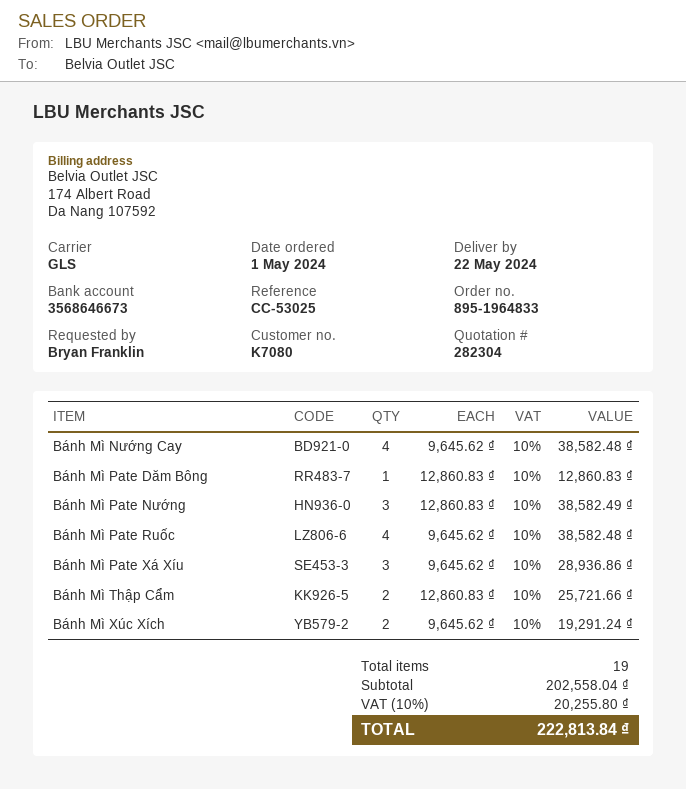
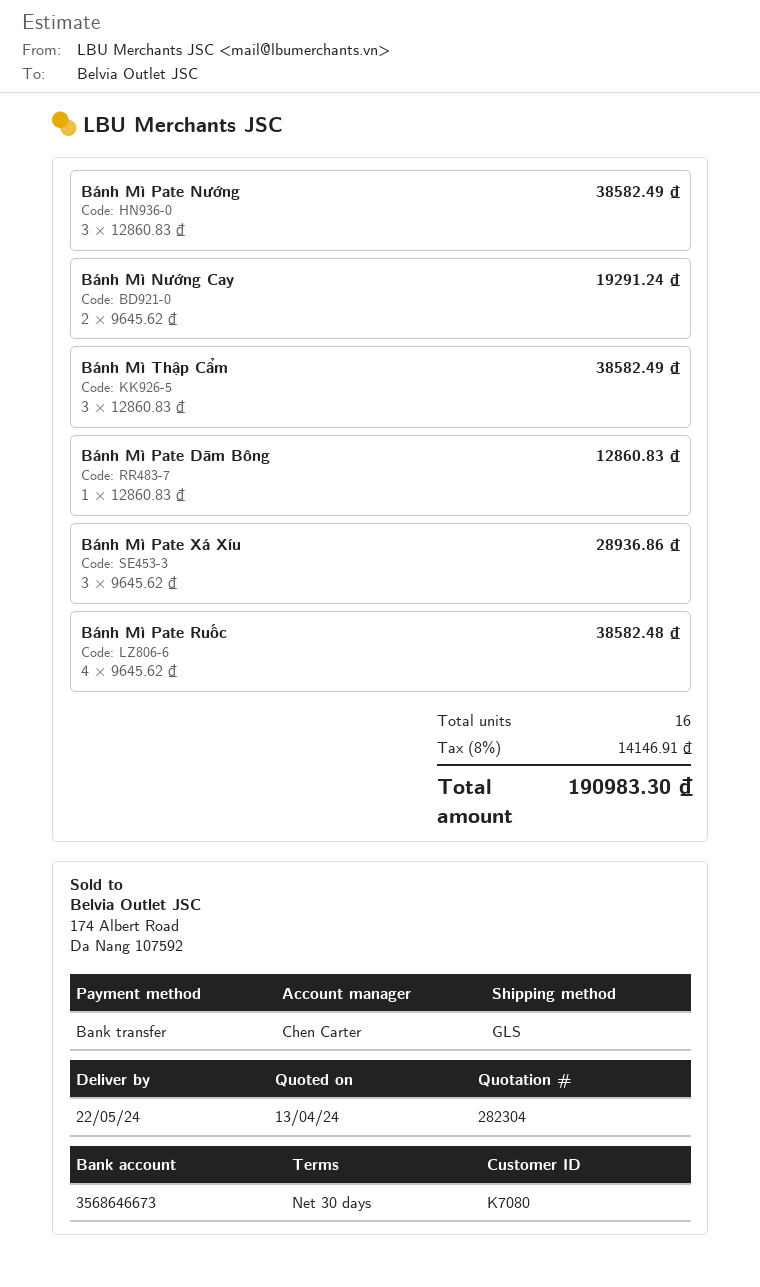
Bánh Mì Nướng Cay: 4 x 9645.62 = 38582.48 -> 2 x 9645.62 = 19291.24
Bánh Mì Thập Cẩm: 2 x 12860.83 = 25721.66 -> 3 x 12860.83 = 38582.49
Bánh Mì Xúc Xích: 2 x 9645.62 = 19291.24 -> none
total quantity: 19 -> 16
tax: 10% = 20255.80 -> 8% = 14146.91
total: 222813.84 -> 190983.30

